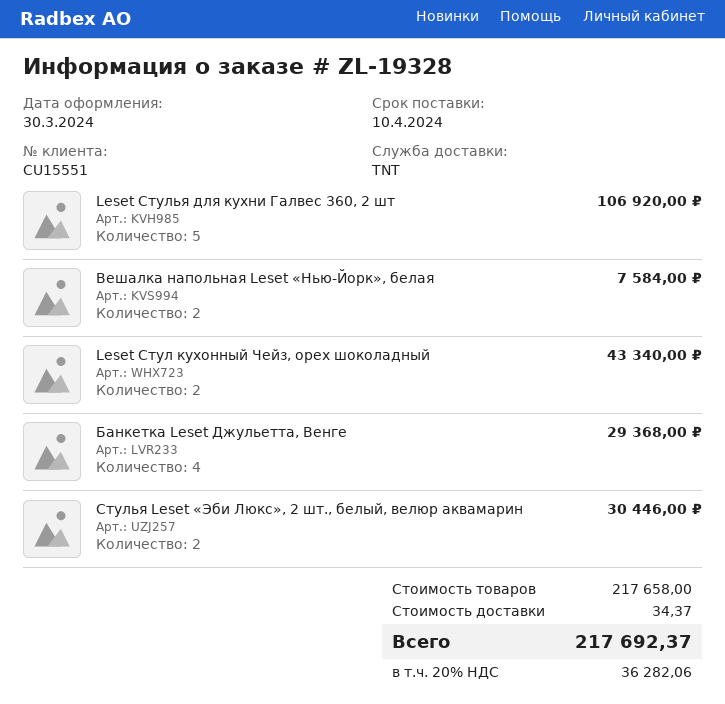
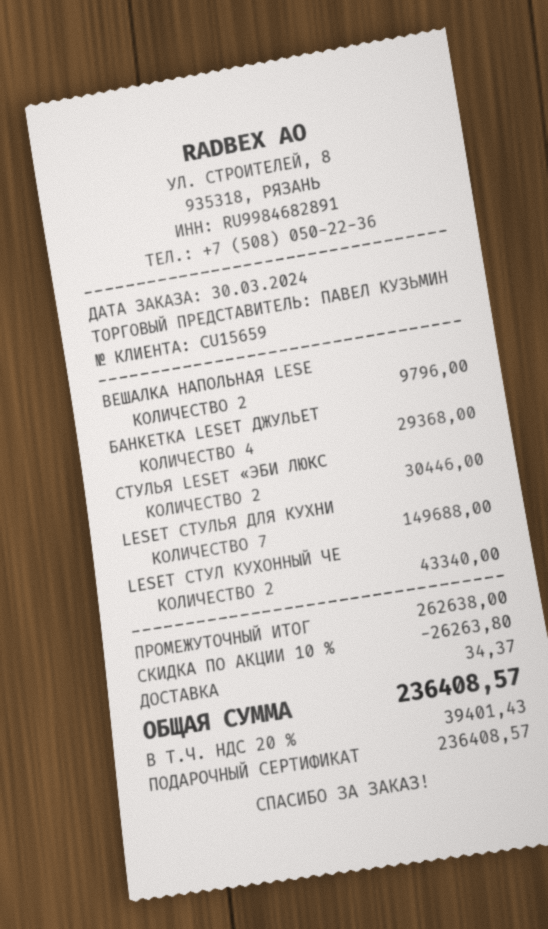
customer number: CU15551 -> CU15659
Leset Стулья для кухни Галвес 360, 2 шт: 5 for 106920.00 -> 7 for 149688.00
Вешалка напольная Leset «Нью-Йорк», белая: 2 for 7584.00 -> 2 for 9796.00
subtotal: 217658.00 -> 262638.00
discount: none -> 10% = 26263.80
tax: 20% = 36282.06 -> 20% = 39401.43
total: 217692.37 -> 236408.57

